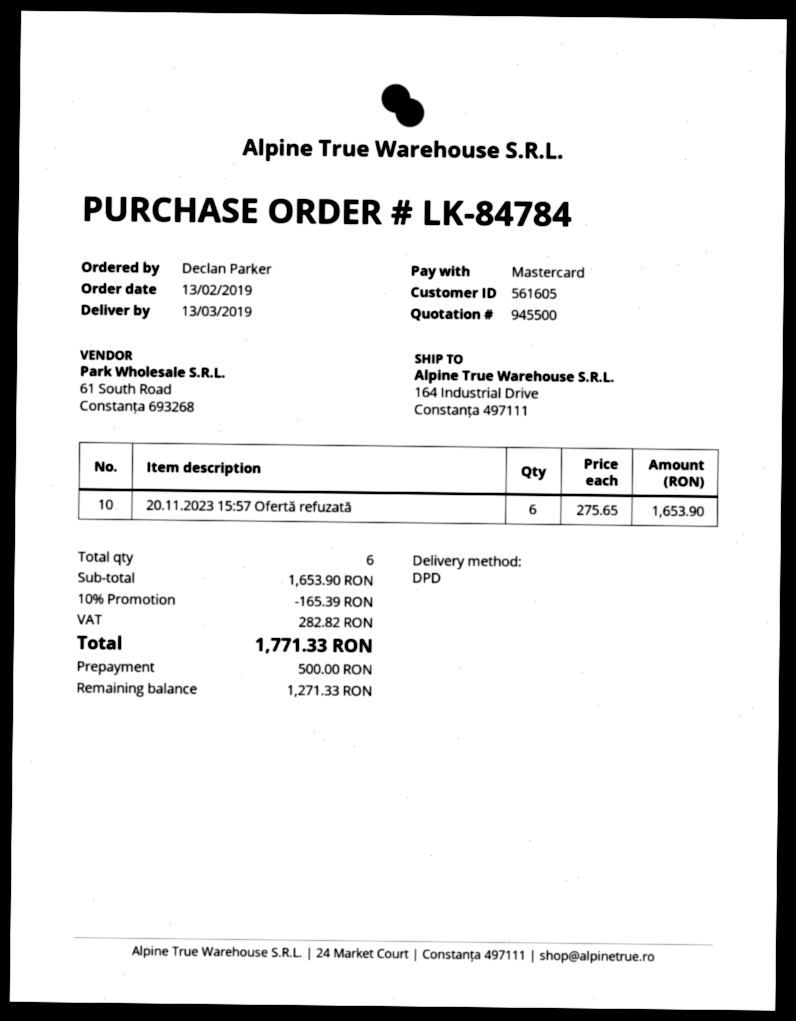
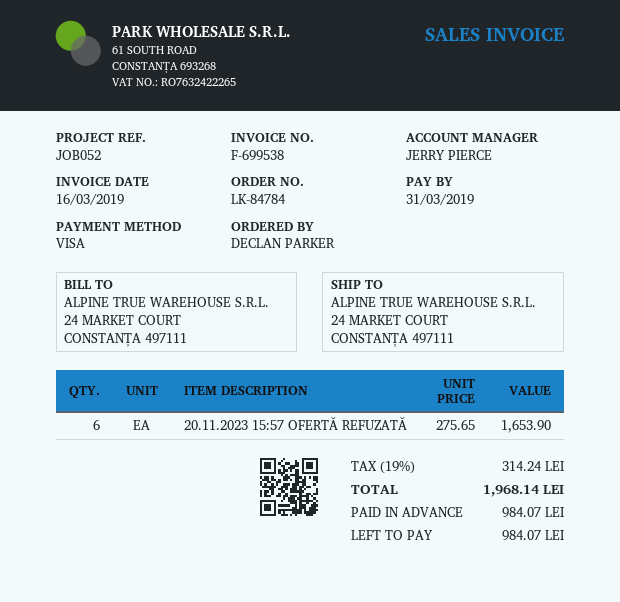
payment method: Mastercard -> Visa
ship to: 164 Industrial Drive, Constanța 497111 -> 24 MARKET COURT, CONSTANȚA 497111
discount: 10% = 165.39 -> none
tax: 282.82 -> 314.24
total: 1771.33 -> 1968.14
deposit: 500.00 -> 984.07
balance: 1271.33 -> 984.07

